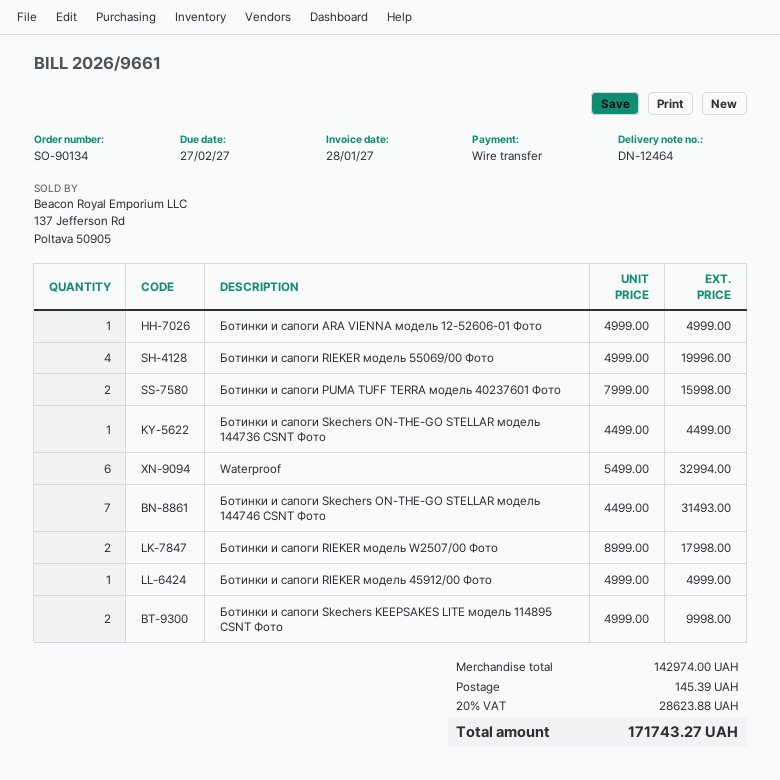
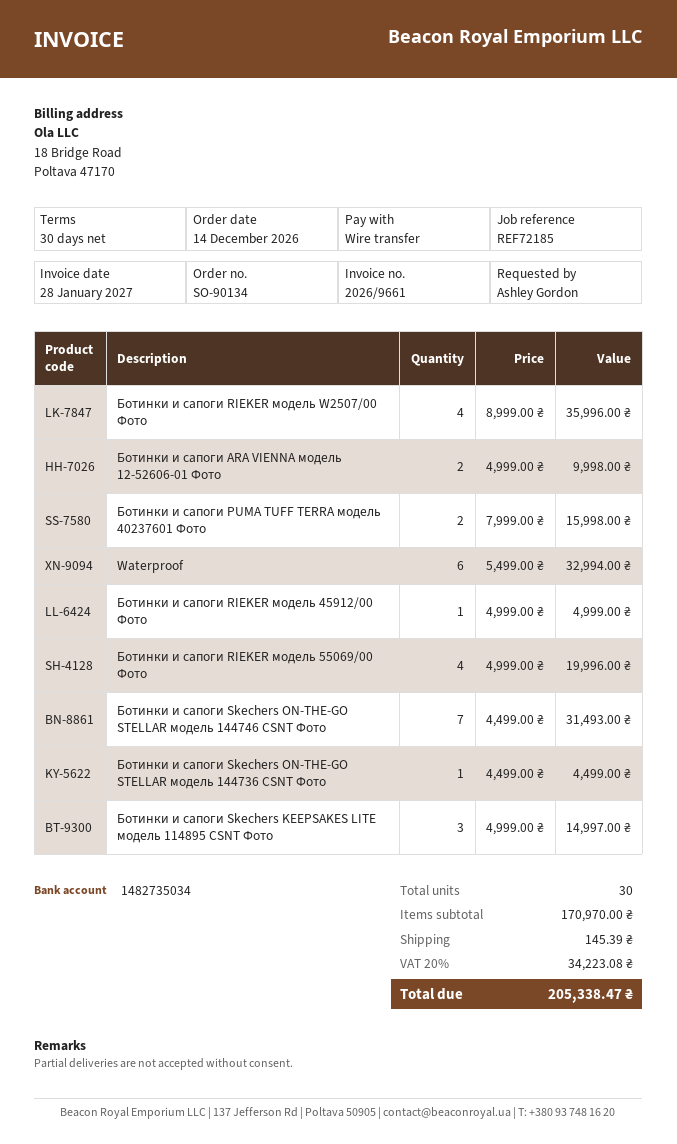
Ботинки и сапоги ARA VIENNA модель 12-52606-01 Фото: 1 x 4999.00 = 4999.00 -> 2 x 4999.00 = 9998.00
Ботинки и сапоги RIEKER модель W2507/00 Фото: 2 x 8999.00 = 17998.00 -> 4 x 8999.00 = 35996.00
Ботинки и сапоги Skechers KEEPSAKES LITE модель 114895 CSNT Фото: 2 x 4999.00 = 9998.00 -> 3 x 4999.00 = 14997.00
subtotal: 142974.00 -> 170970.00
tax: 20% = 28623.88 -> 20% = 34223.08
total: 171743.27 -> 205338.47

